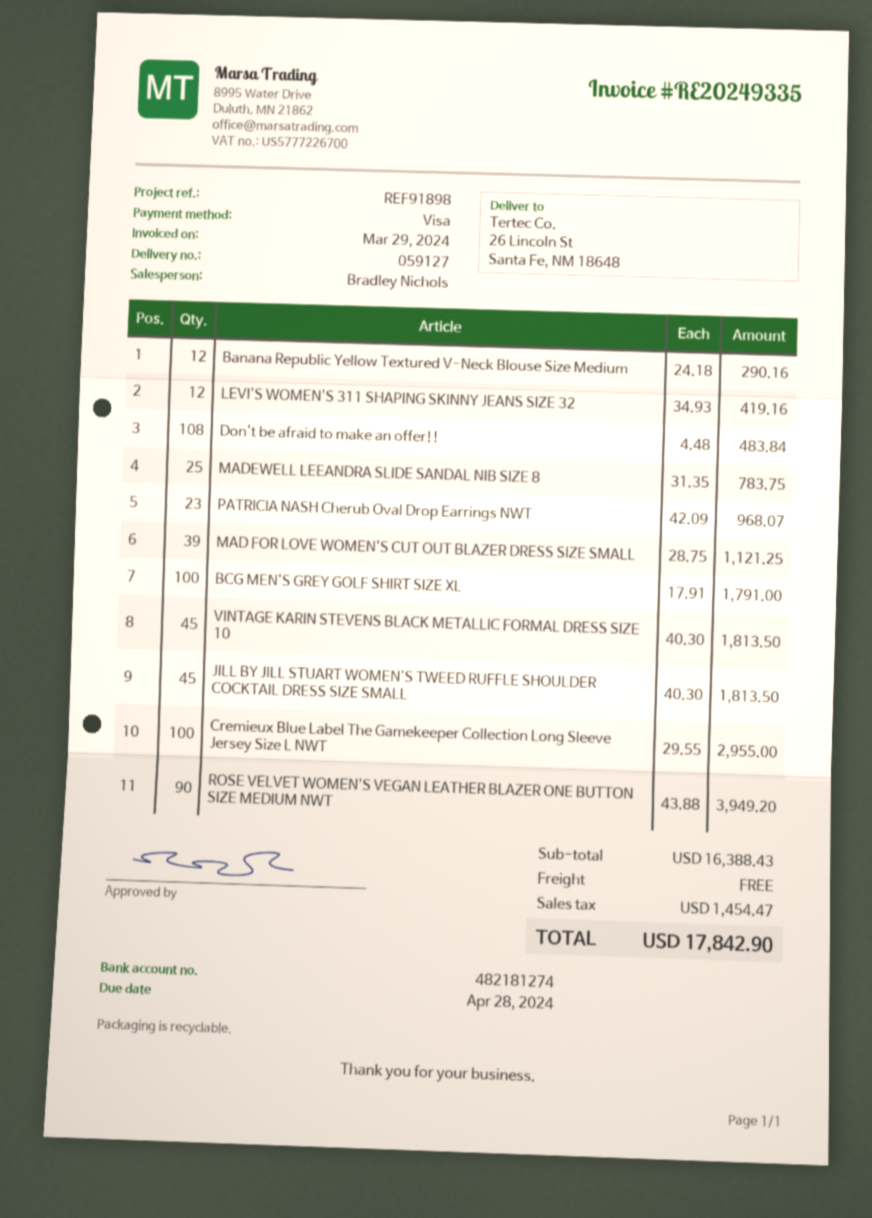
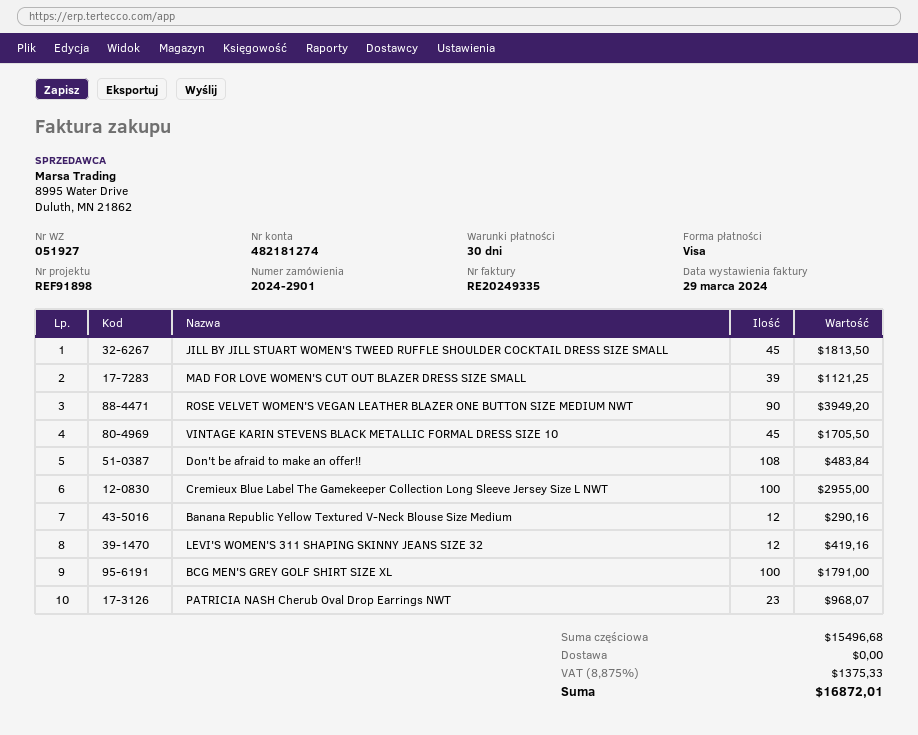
delivery note number: 059127 -> 051927
MADEWELL LEEANDRA SLIDE SANDAL NIB SIZE 8: 25 for 783.75 -> none
VINTAGE KARIN STEVENS BLACK METALLIC FORMAL DRESS SIZE 10: 45 for 1813.50 -> 45 for 1705.50
subtotal: 16388.43 -> 15496.68
tax: 1454.47 -> 1375.33
total: 17842.90 -> 16872.01

